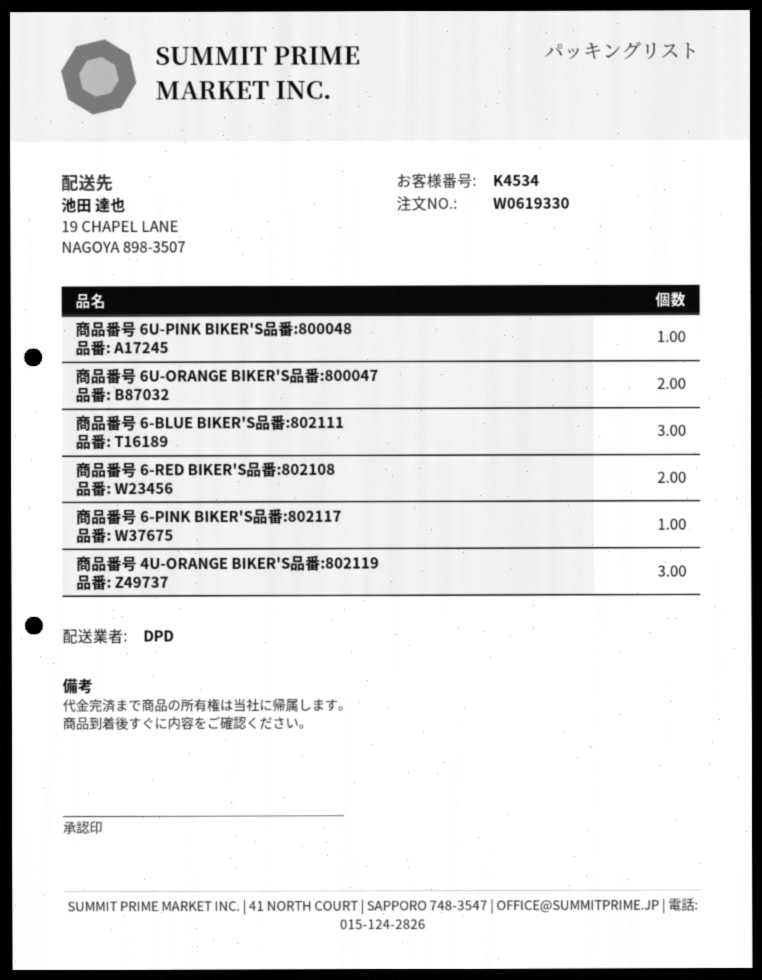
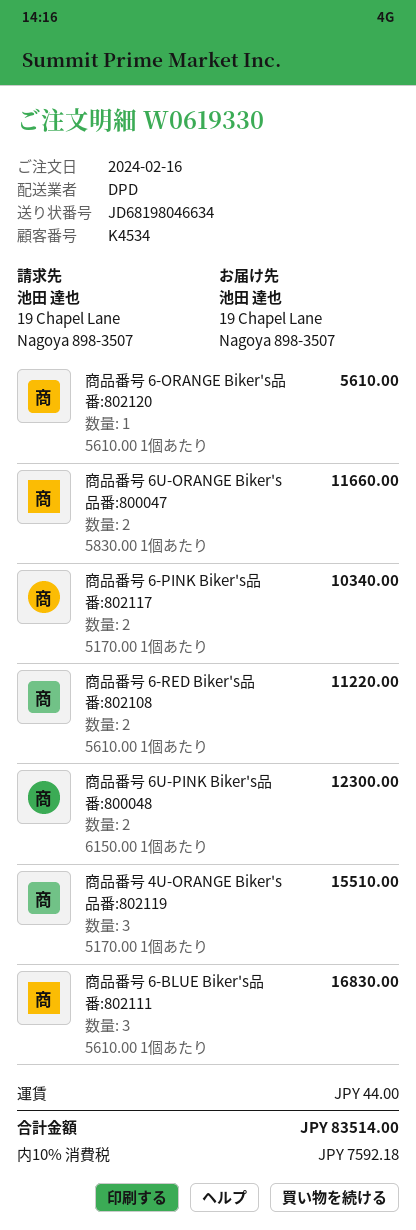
商品番号 6U-PINK BIKER'S品番:800048: 1 -> 2
商品番号 6-PINK BIKER'S品番:802117: 1 -> 2
商品番号 6-ORANGE Biker's品番:802120: none -> 1

